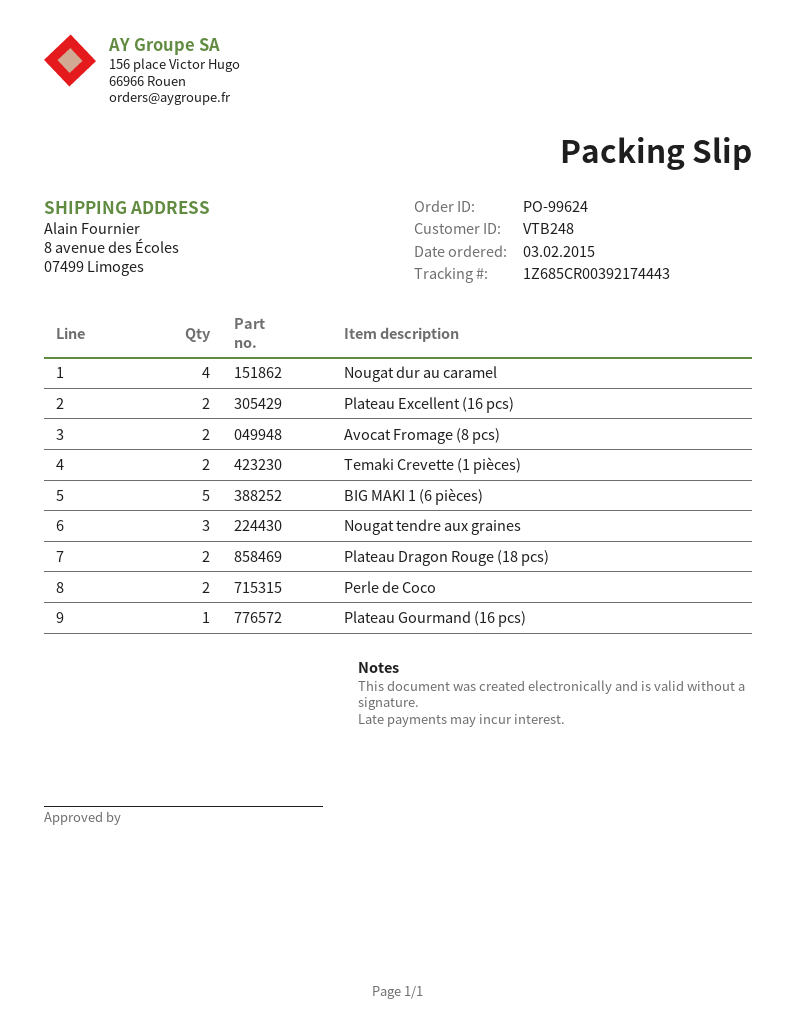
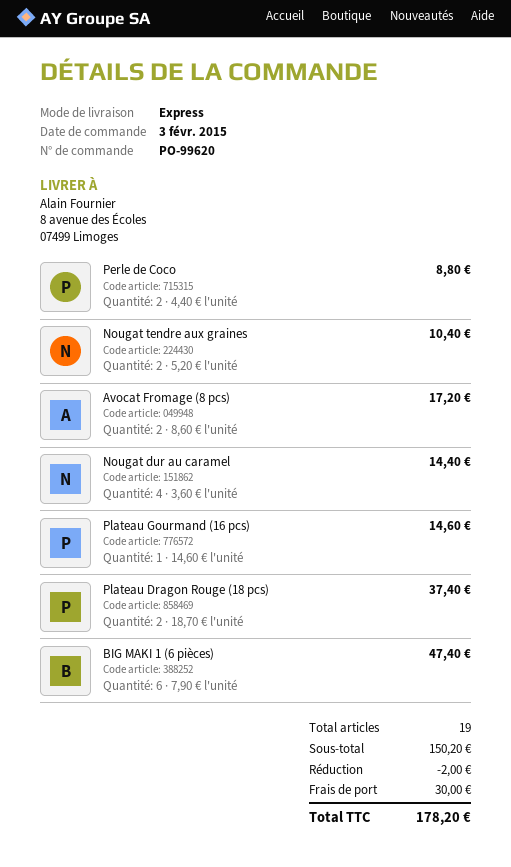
order number: PO-99624 -> PO-99620
Plateau Excellent (16 pcs): 2 -> none
Temaki Crevette (1 pièces): 2 -> none
BIG MAKI 1 (6 pièces): 5 -> 6
Nougat tendre aux graines: 3 -> 2

